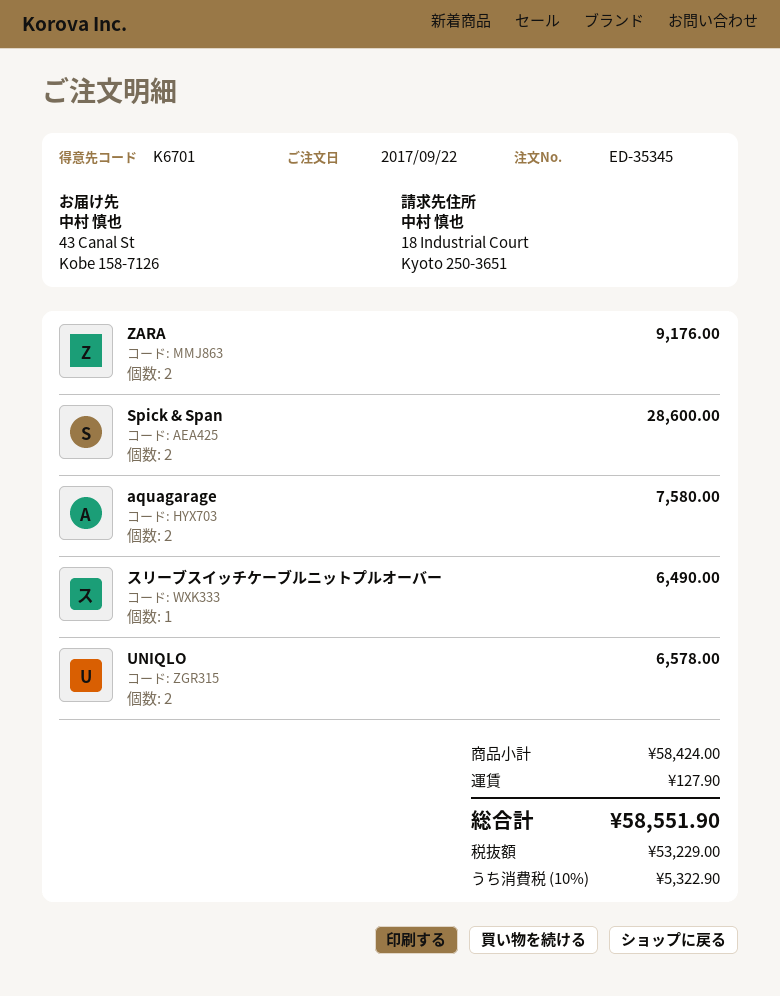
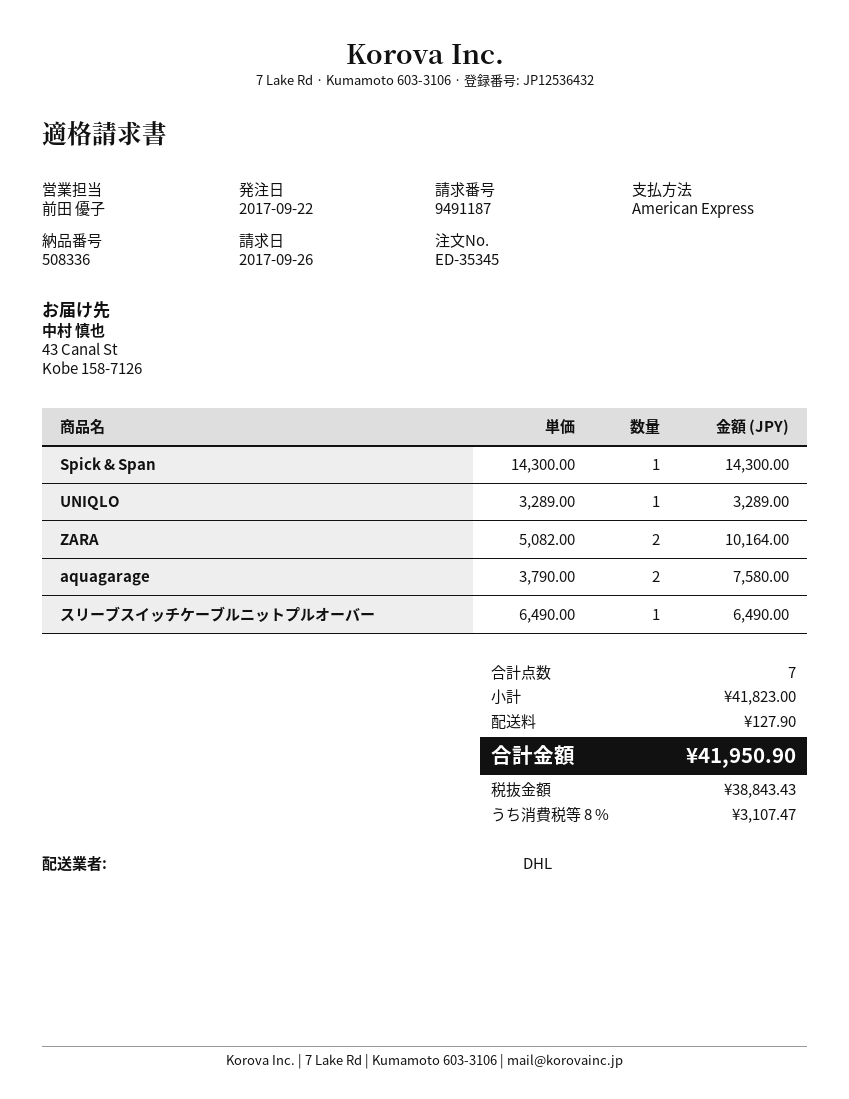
ZARA: 2 for 9176.00 -> 2 for 10164.00
Spick & Span: 2 for 28600.00 -> 1 for 14300.00
UNIQLO: 2 for 6578.00 -> 1 for 3289.00
subtotal: 58424.00 -> 41823.00
net: 53229.00 -> 38843.43
tax: 10% = 5322.90 -> 8% = 3107.47
total: 58551.90 -> 41950.90

